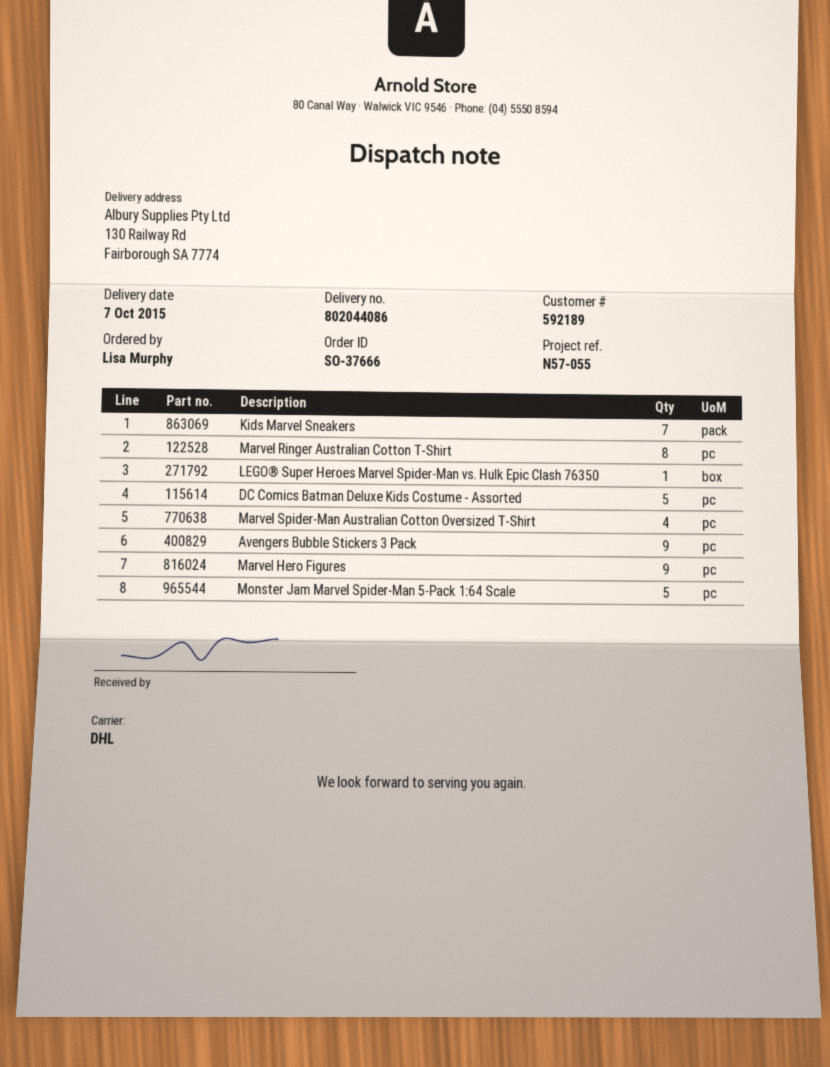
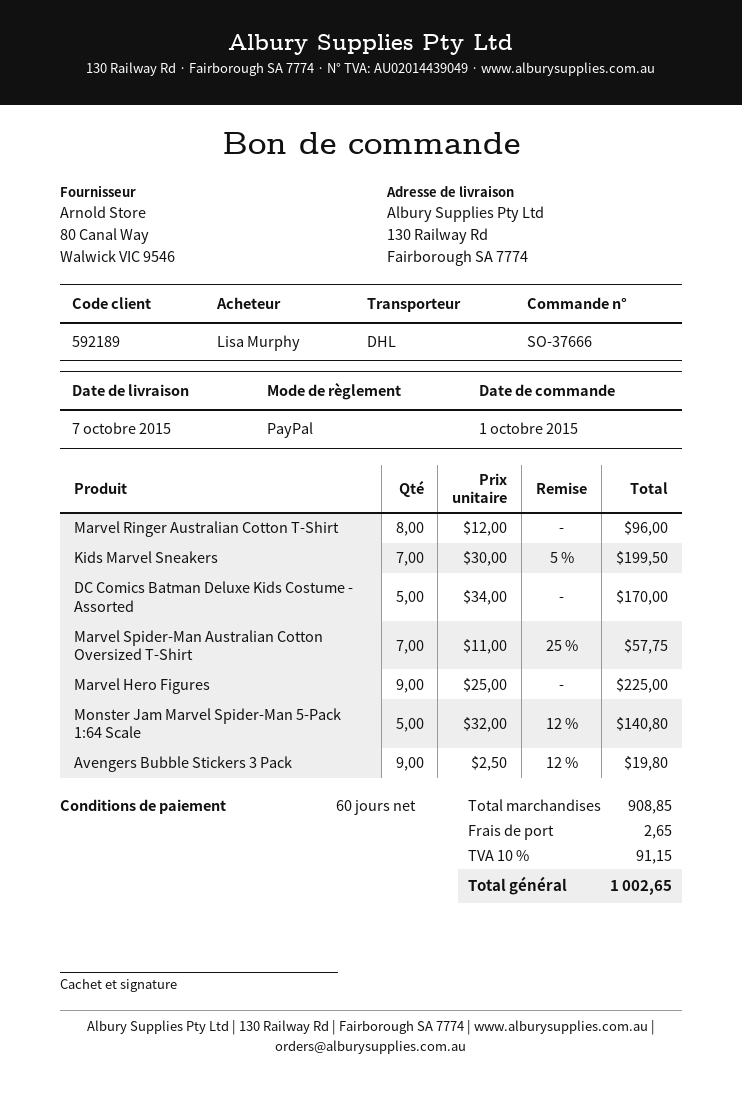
LEGO® Super Heroes Marvel Spider-Man vs. Hulk Epic Clash 76350: 1 -> none
Marvel Spider-Man Australian Cotton Oversized T-Shirt: 4 -> 7

